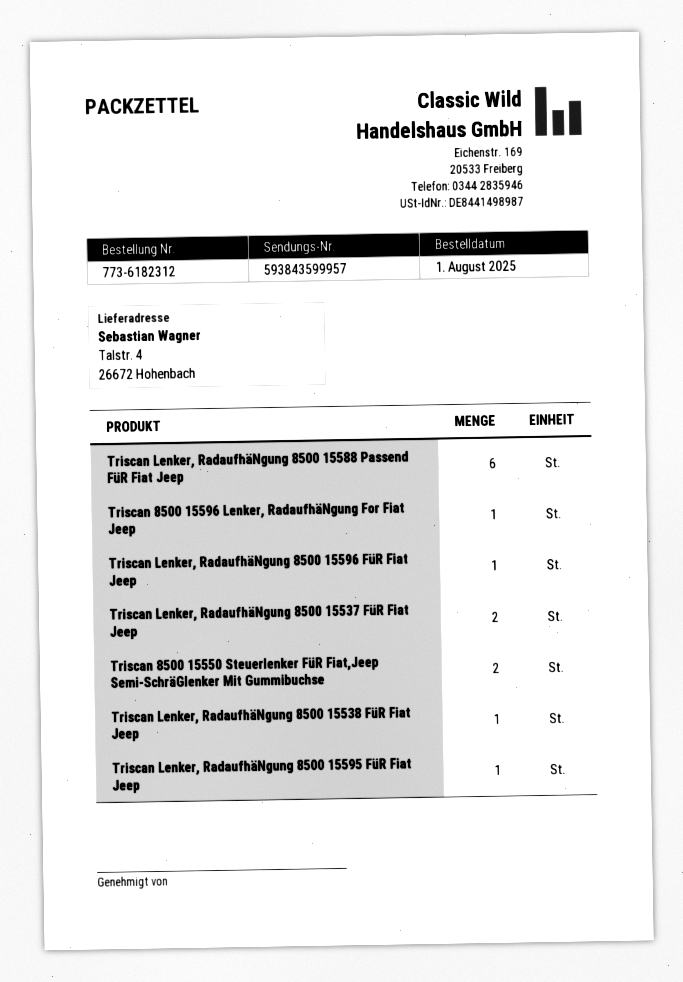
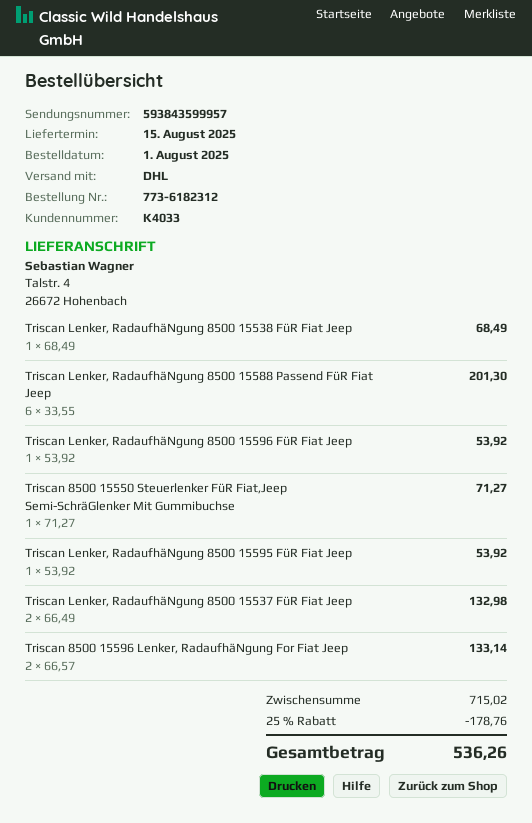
Triscan 8500 15596 Lenker, RadaufhäNgung For Fiat Jeep: 1 -> 2
Triscan 8500 15550 Steuerlenker FüR Fiat,Jeep Semi-SchräGlenker Mit Gummibuchse: 2 -> 1

